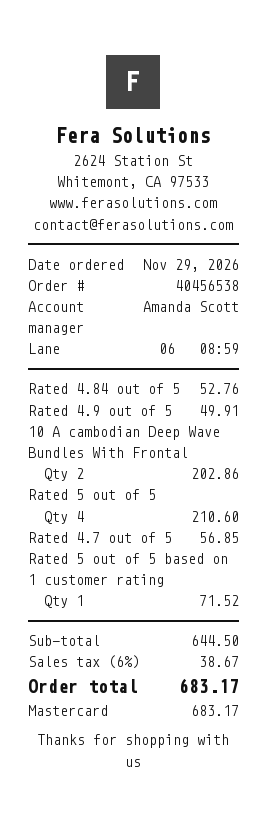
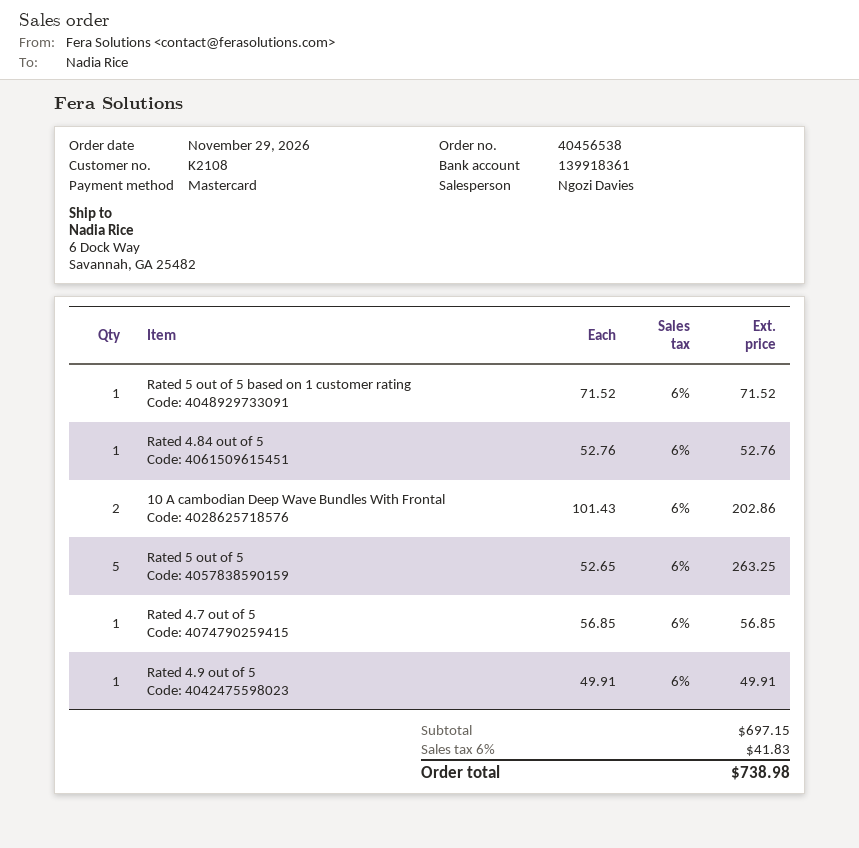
sales rep: Amanda Scott -> Ngozi Davies
Rated 5 out of 5: 4 for 210.60 -> 5 for 263.25
subtotal: 644.50 -> 697.15
tax: 6% = 38.67 -> 6% = 41.83
total: 683.17 -> 738.98

